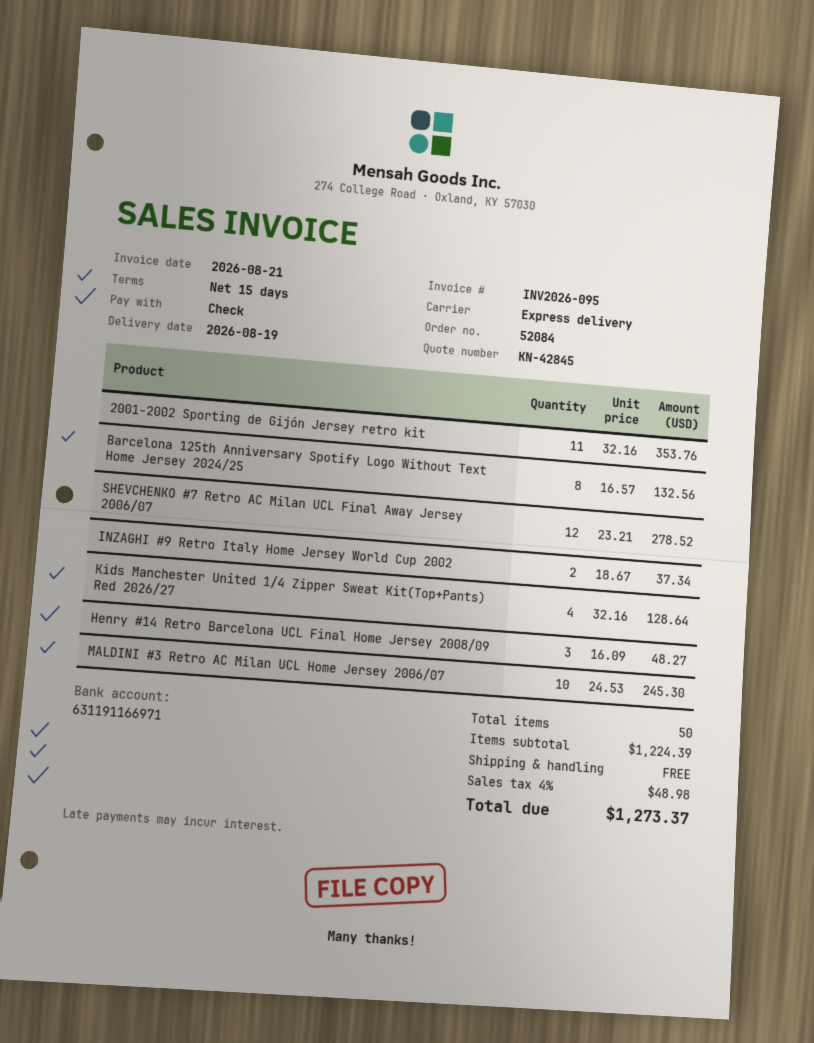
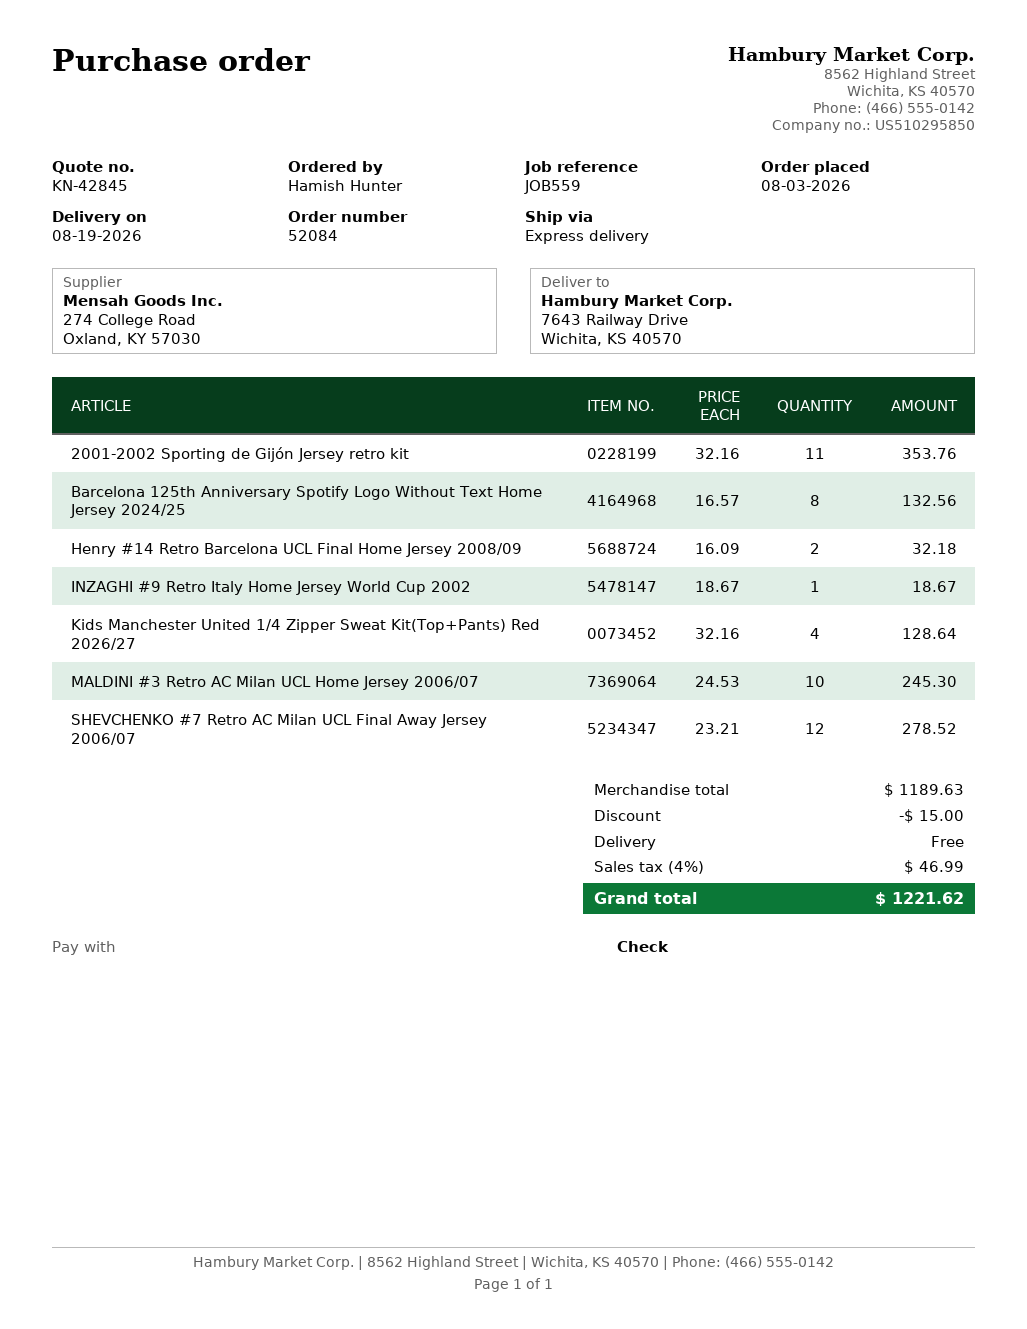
INZAGHI #9 Retro Italy Home Jersey World Cup 2002: 2 x 18.67 = 37.34 -> 1 x 18.67 = 18.67
Henry #14 Retro Barcelona UCL Final Home Jersey 2008/09: 3 x 16.09 = 48.27 -> 2 x 16.09 = 32.18
subtotal: 1224.39 -> 1189.63
discount: none -> 15.00
tax: 4% = 48.98 -> 4% = 46.99
total: 1273.37 -> 1221.62

